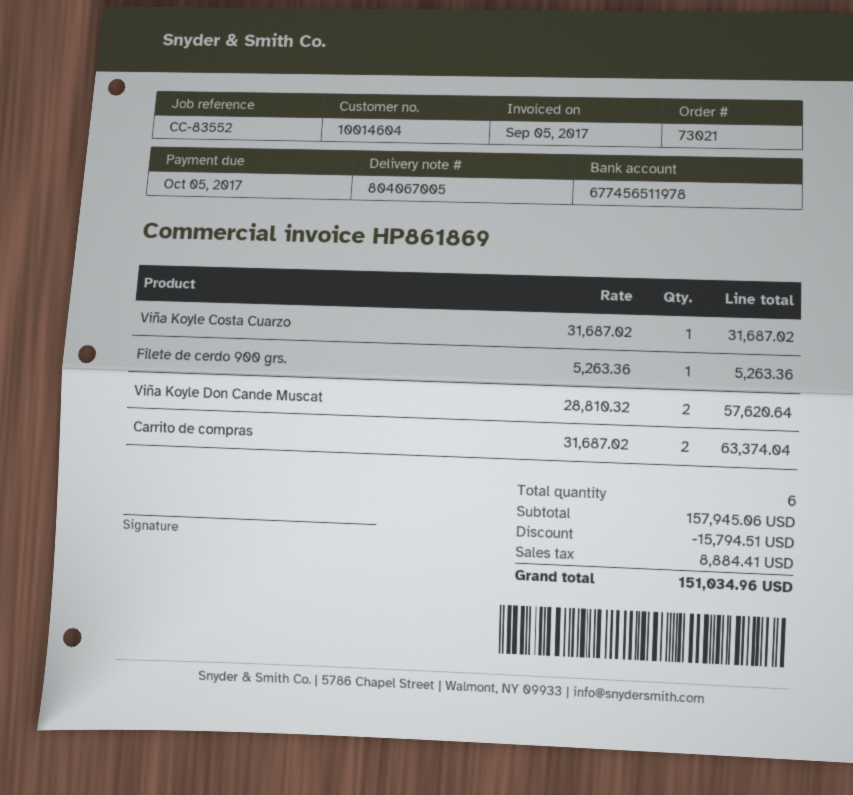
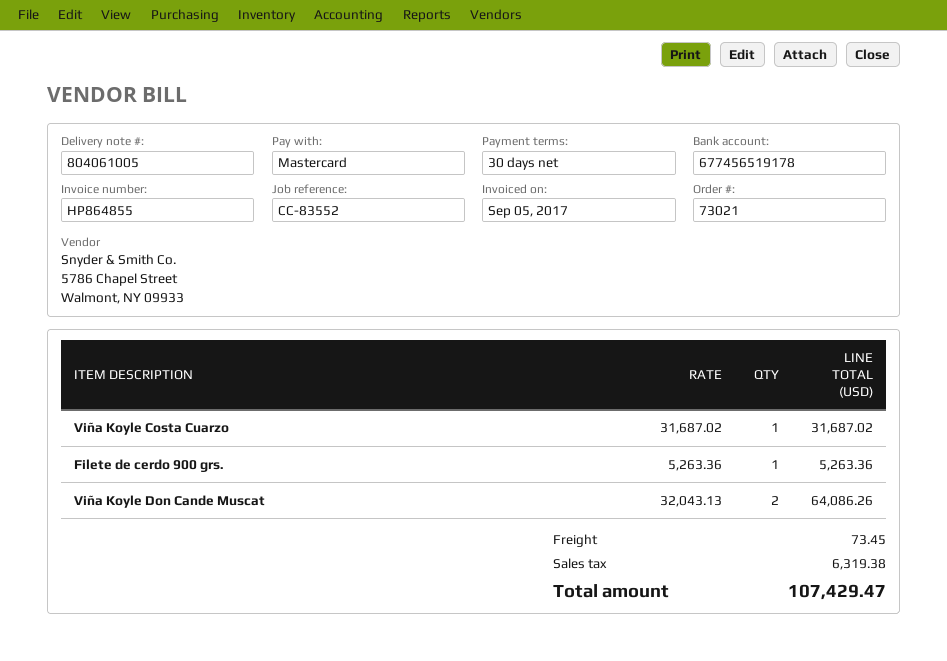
delivery note number: 804067005 -> 804061005
invoice number: HP861869 -> HP864855
bank account: 677456511978 -> 677456519178
Viña Koyle Don Cande Muscat: 2 x 28810.32 = 57620.64 -> 2 x 32043.13 = 64086.26
Carrito de compras: 2 x 31687.02 = 63374.04 -> none
discount: 15794.51 -> none
shipping: none -> 73.45
tax: 8884.41 -> 6319.38
total: 151034.96 -> 107429.47

